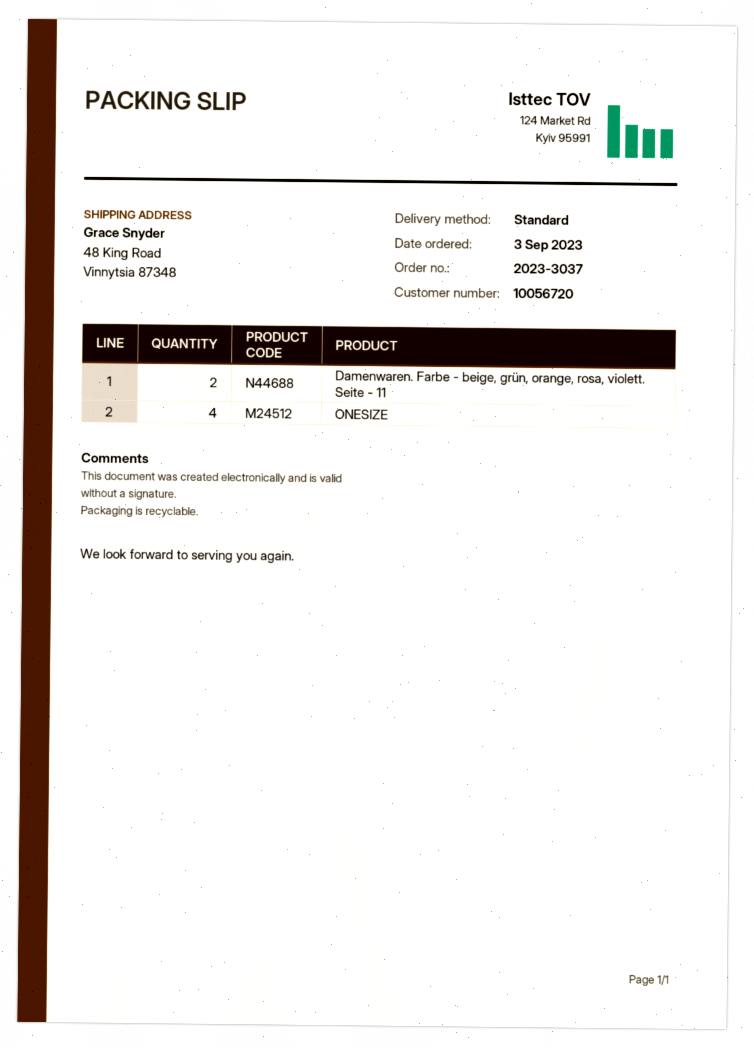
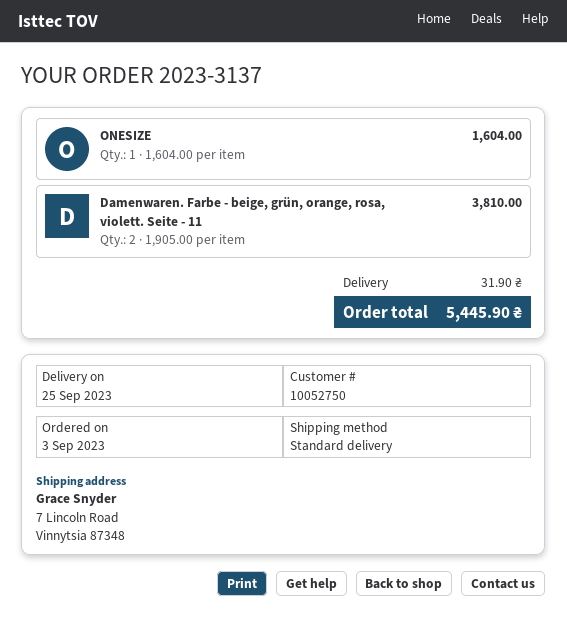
order number: 2023-3037 -> 2023-3137
customer number: 10056720 -> 10052750
ship to: 48 King Road, Vinnytsia 87348 -> 7 Lincoln Road, Vinnytsia 87348
ONESIZE: 4 -> 1

